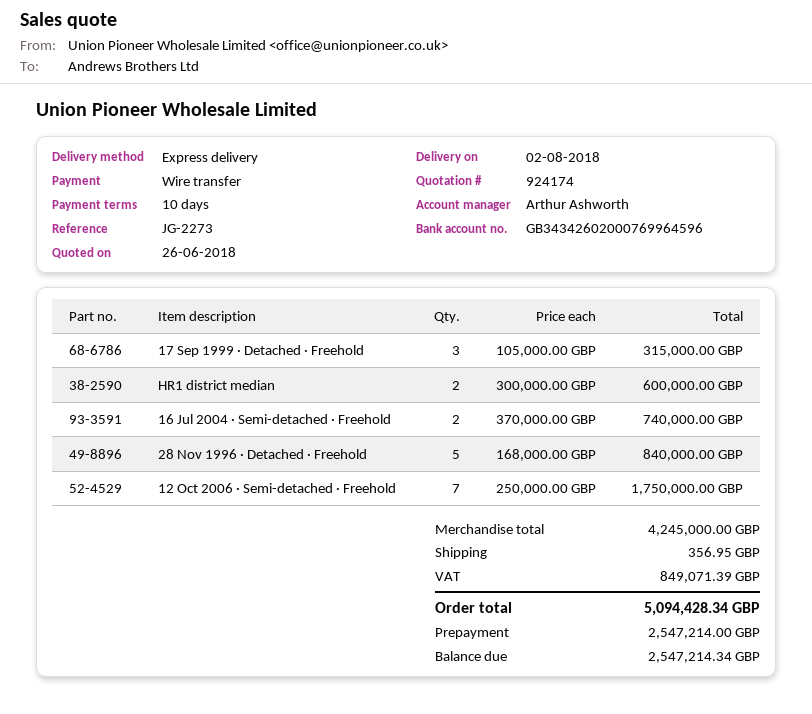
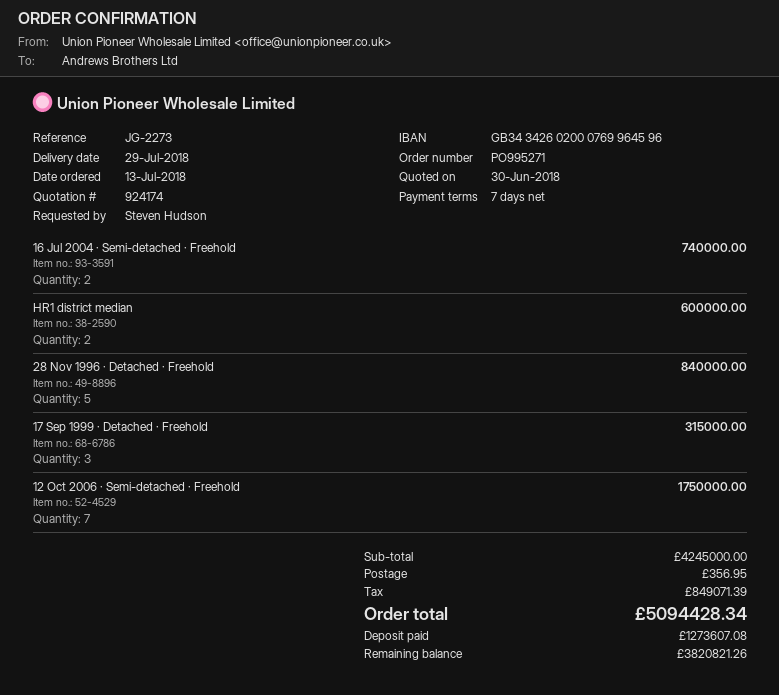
quote date: 2018-06-26 -> 2018-06-30
delivery date: 2018-08-02 -> 2018-07-29
payment terms: 10 days -> 7 days
deposit: 2547214.00 -> 1273607.08
balance: 2547214.34 -> 3820821.26

